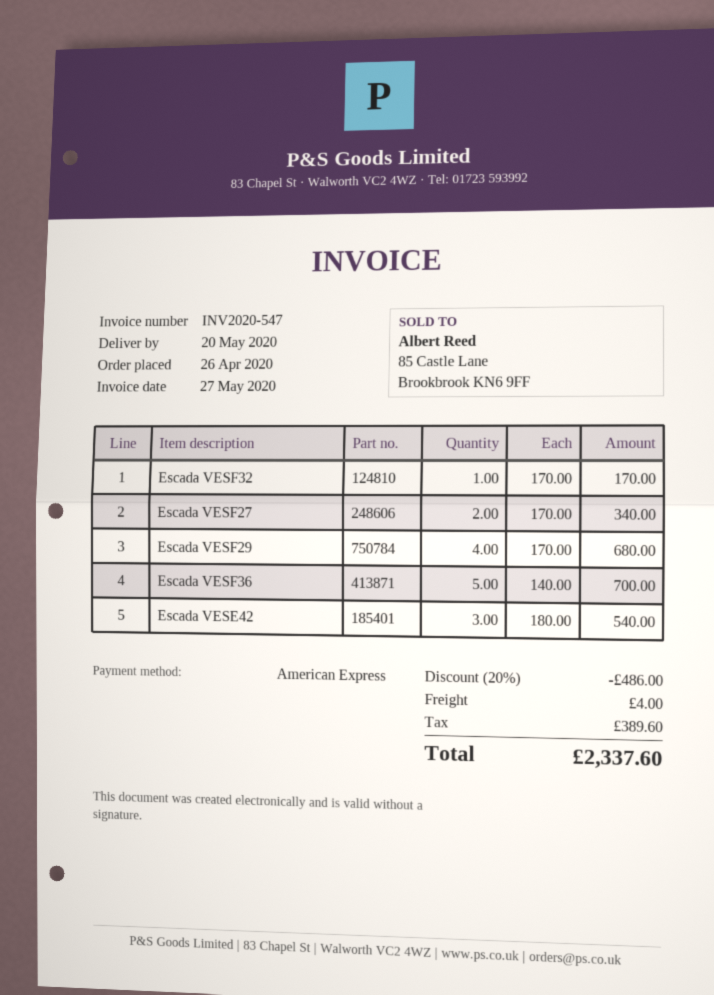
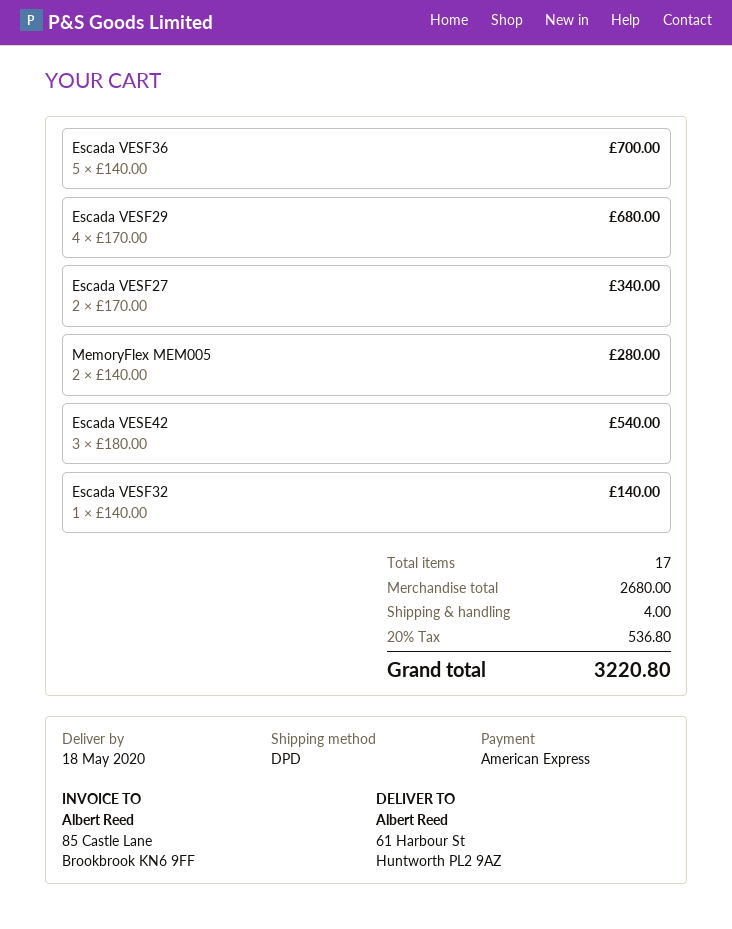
delivery date: 2020-05-20 -> 2020-05-18
Escada VESF32: 1 x 170.00 = 170.00 -> 1 x 140.00 = 140.00
MemoryFlex MEM005: none -> 2 x 140.00 = 280.00
discount: 20% = 486.00 -> none
tax: 389.60 -> 536.80
total: 2337.60 -> 3220.80

